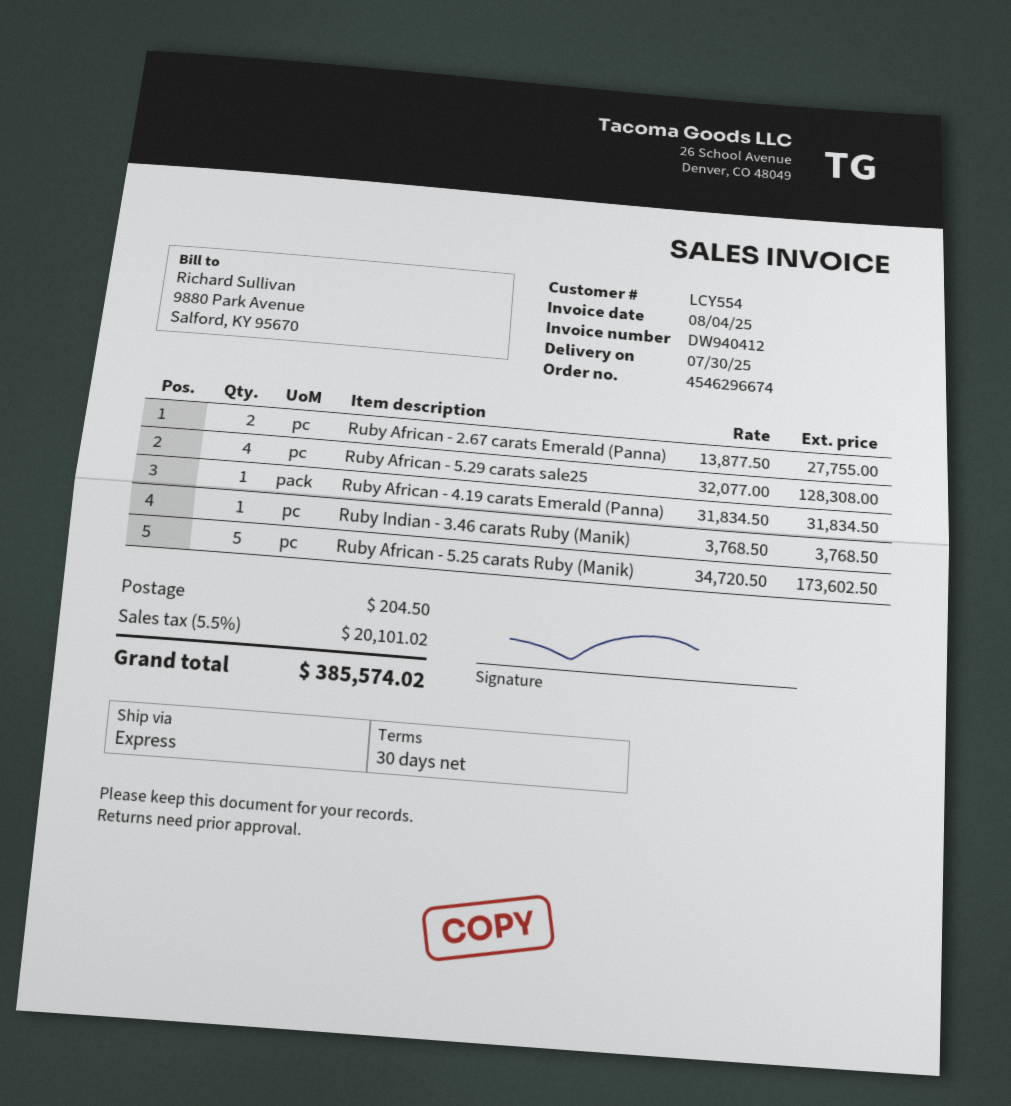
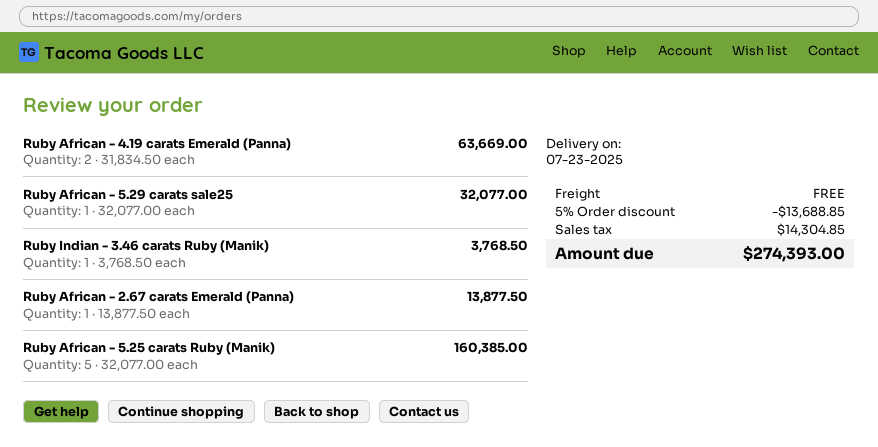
delivery date: 2025-07-30 -> 2025-07-23
Ruby African - 2.67 carats Emerald (Panna): 2 x 13877.50 = 27755.00 -> 1 x 13877.50 = 13877.50
Ruby African - 5.29 carats sale25: 4 x 32077.00 = 128308.00 -> 1 x 32077.00 = 32077.00
Ruby African - 4.19 carats Emerald (Panna): 1 x 31834.50 = 31834.50 -> 2 x 31834.50 = 63669.00
Ruby African - 5.25 carats Ruby (Manik): 5 x 34720.50 = 173602.50 -> 5 x 32077.00 = 160385.00
discount: none -> 5% = 13688.85
shipping: 204.50 -> 0.00
tax: 20101.02 -> 14304.85
total: 385574.02 -> 274393.00

